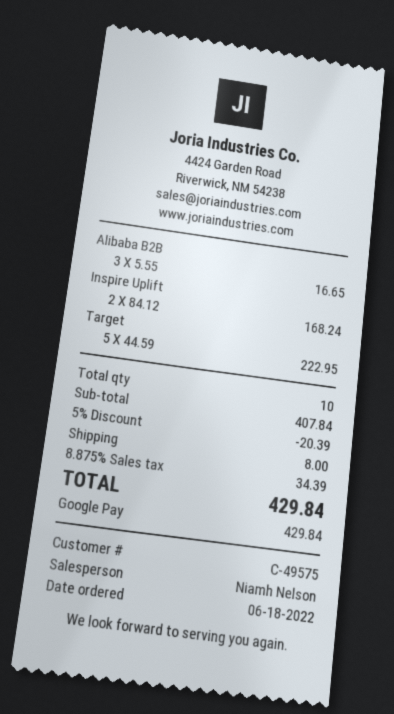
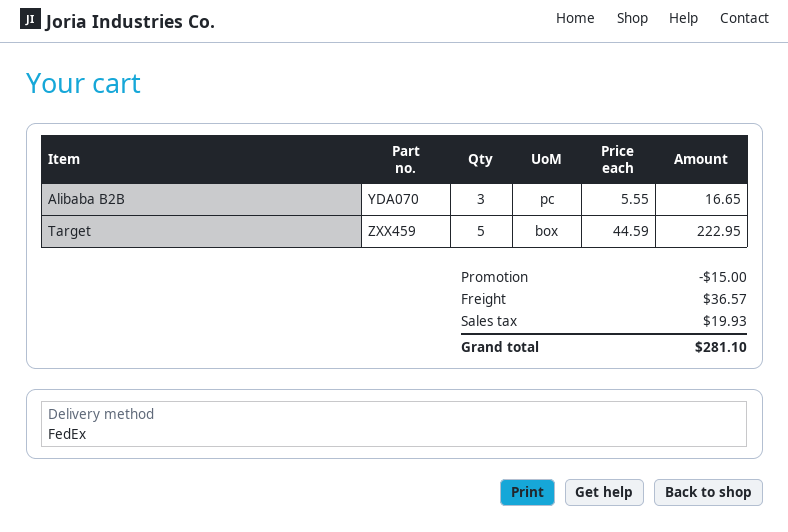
Inspire Uplift: 2 x 84.12 = 168.24 -> none
discount: 20.39 -> 15.00
shipping: 8.00 -> 36.57
tax: 34.39 -> 19.93
total: 429.84 -> 281.10

